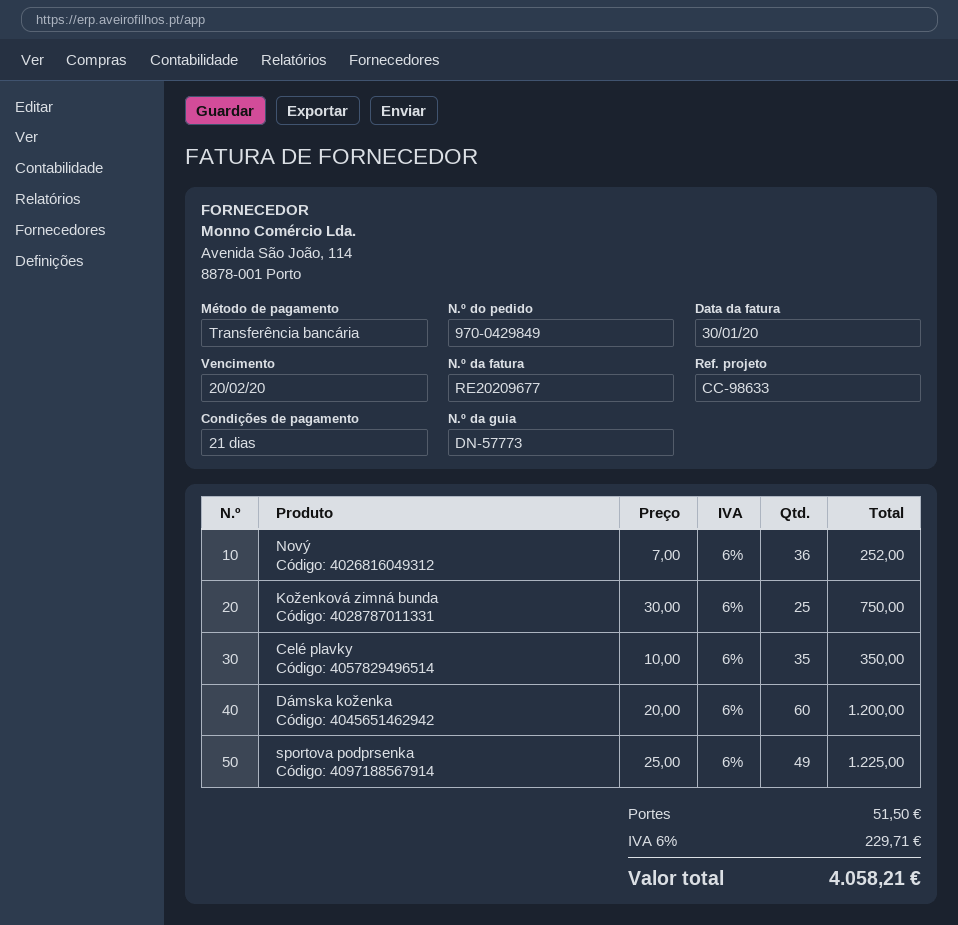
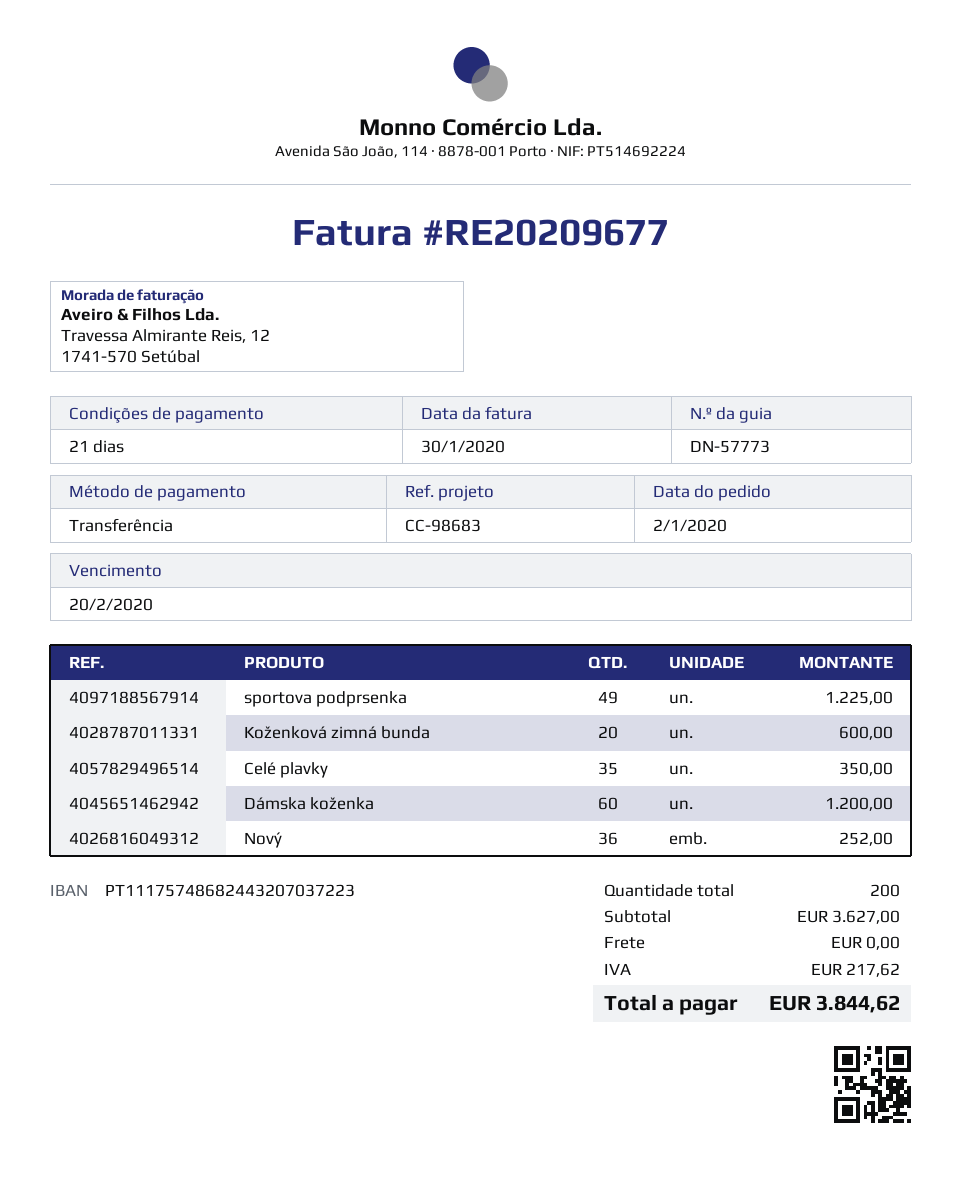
reference: CC-98633 -> CC-98683
Koženková zimná bunda: 25 for 750.00 -> 20 for 600.00
shipping: 51.50 -> 0.00
tax: 229.71 -> 217.62
total: 4058.21 -> 3844.62

